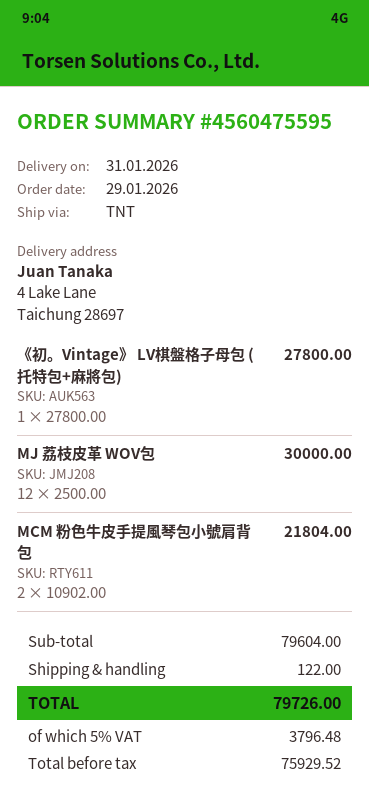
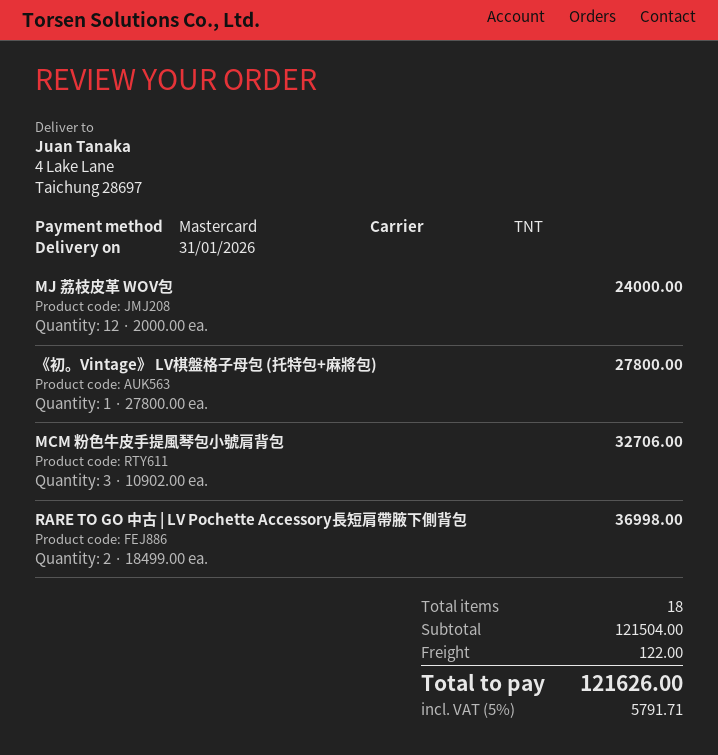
MJ 荔枝皮革 WOV包: 12 x 2500.00 = 30000.00 -> 12 x 2000.00 = 24000.00
MCM 粉色牛皮手提風琴包小號肩背包: 2 x 10902.00 = 21804.00 -> 3 x 10902.00 = 32706.00
RARE TO GO 中古 | LV Pochette Accessory長短肩帶腋下側背包: none -> 2 x 18499.00 = 36998.00
subtotal: 79604.00 -> 121504.00
tax: 5% = 3796.48 -> 5% = 5791.71
total: 79726.00 -> 121626.00

